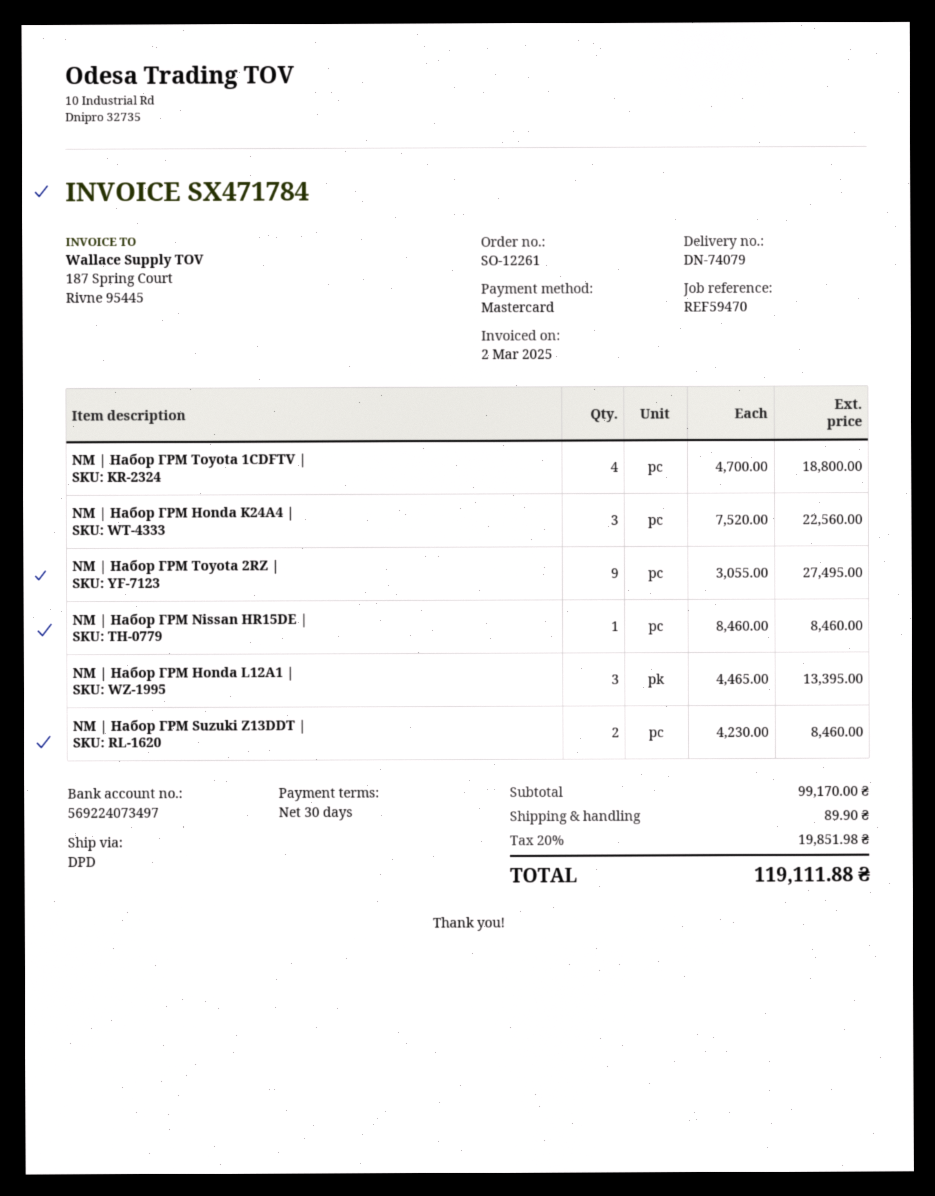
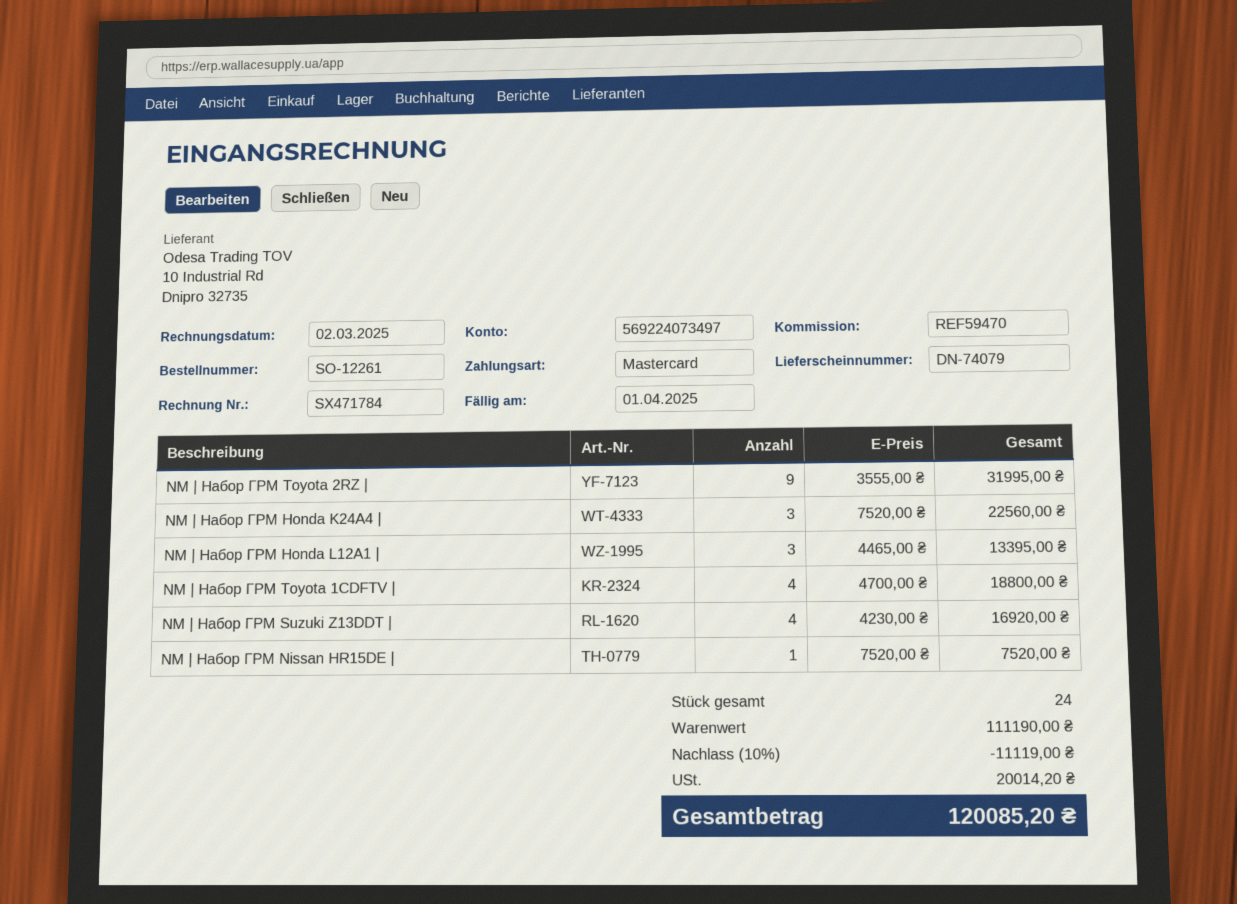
NM | Набор ГРМ Toyota 2RZ |: 9 x 3055.00 = 27495.00 -> 9 x 3555.00 = 31995.00
NM | Набор ГРМ Nissan HR15DE |: 1 x 8460.00 = 8460.00 -> 1 x 7520.00 = 7520.00
NM | Набор ГРМ Suzuki Z13DDT |: 2 x 4230.00 = 8460.00 -> 4 x 4230.00 = 16920.00
subtotal: 99170.00 -> 111190.00
discount: none -> 10% = 11119.00
shipping: 89.90 -> none
tax: 19851.98 -> 20014.20
total: 119111.88 -> 120085.20

